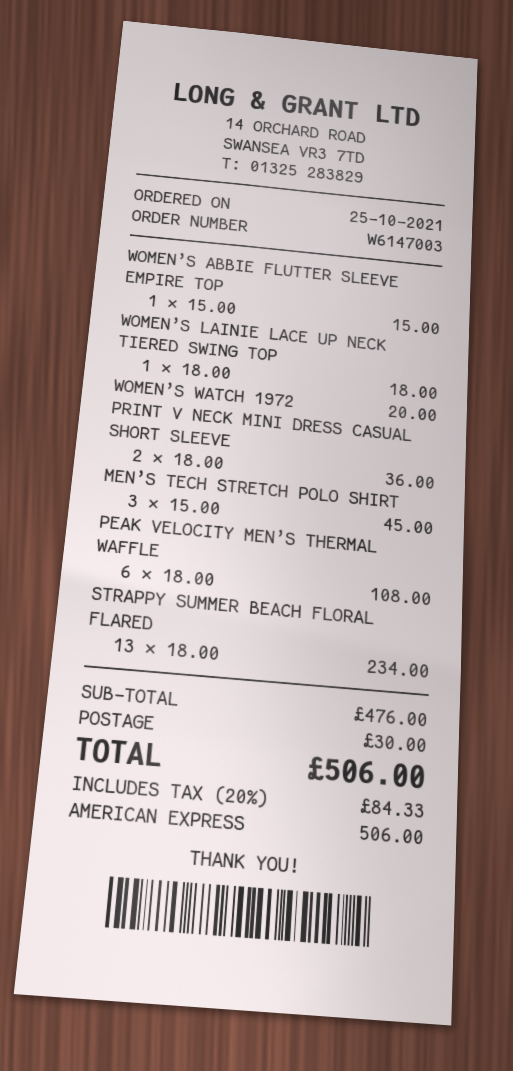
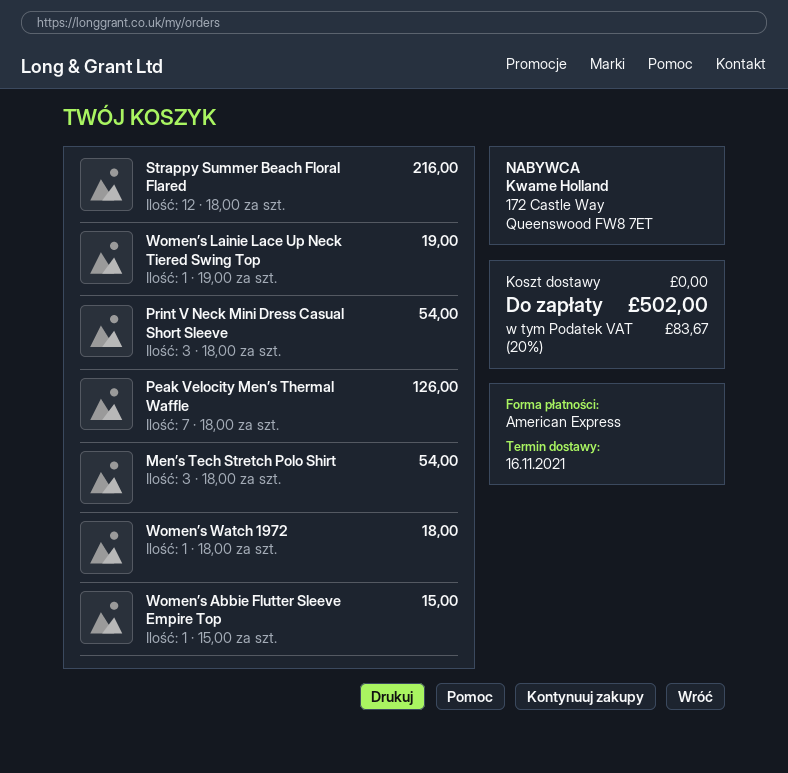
WOMEN’S LAINIE LACE UP NECK TIERED SWING TOP: 1 x 18.00 = 18.00 -> 1 x 19.00 = 19.00
WOMEN’S WATCH 1972: 1 x 20.00 = 20.00 -> 1 x 18.00 = 18.00
PRINT V NECK MINI DRESS CASUAL SHORT SLEEVE: 2 x 18.00 = 36.00 -> 3 x 18.00 = 54.00
MEN’S TECH STRETCH POLO SHIRT: 3 x 15.00 = 45.00 -> 3 x 18.00 = 54.00
PEAK VELOCITY MEN’S THERMAL WAFFLE: 6 x 18.00 = 108.00 -> 7 x 18.00 = 126.00
STRAPPY SUMMER BEACH FLORAL FLARED: 13 x 18.00 = 234.00 -> 12 x 18.00 = 216.00
shipping: 30.00 -> 0.00
tax: 20% = 84.33 -> 20% = 83.67
total: 506.00 -> 502.00

